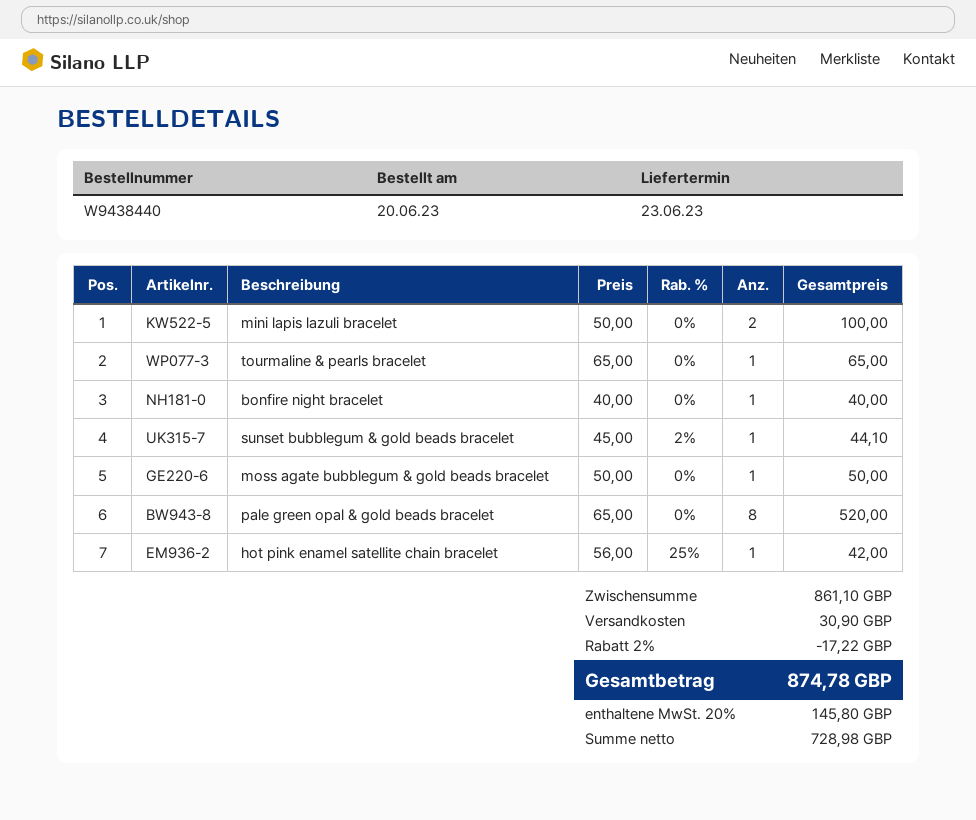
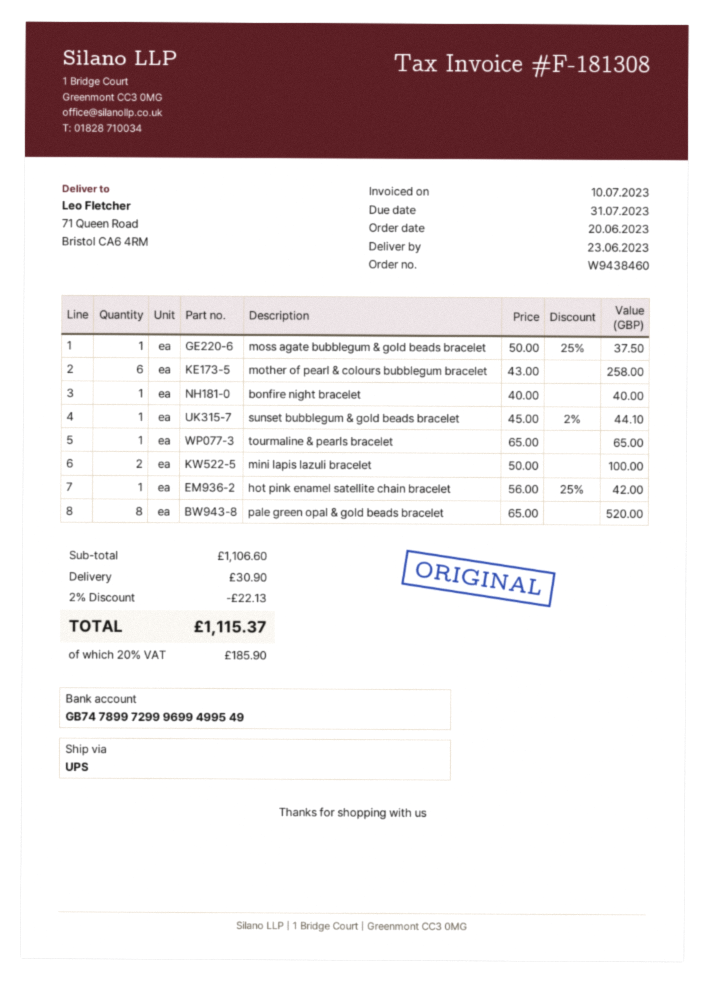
order number: W9438440 -> W9438460
moss agate bubblegum & gold beads bracelet: 1 x 50.00 = 50.00 -> 1 x 50.00 - 25% = 37.50
mother of pearl & colours bubblegum bracelet: none -> 6 x 43.00 = 258.00
subtotal: 861.10 -> 1106.60
discount: 2% = 17.22 -> 2% = 22.13
tax: 20% = 145.80 -> 20% = 185.90
total: 874.78 -> 1115.37

